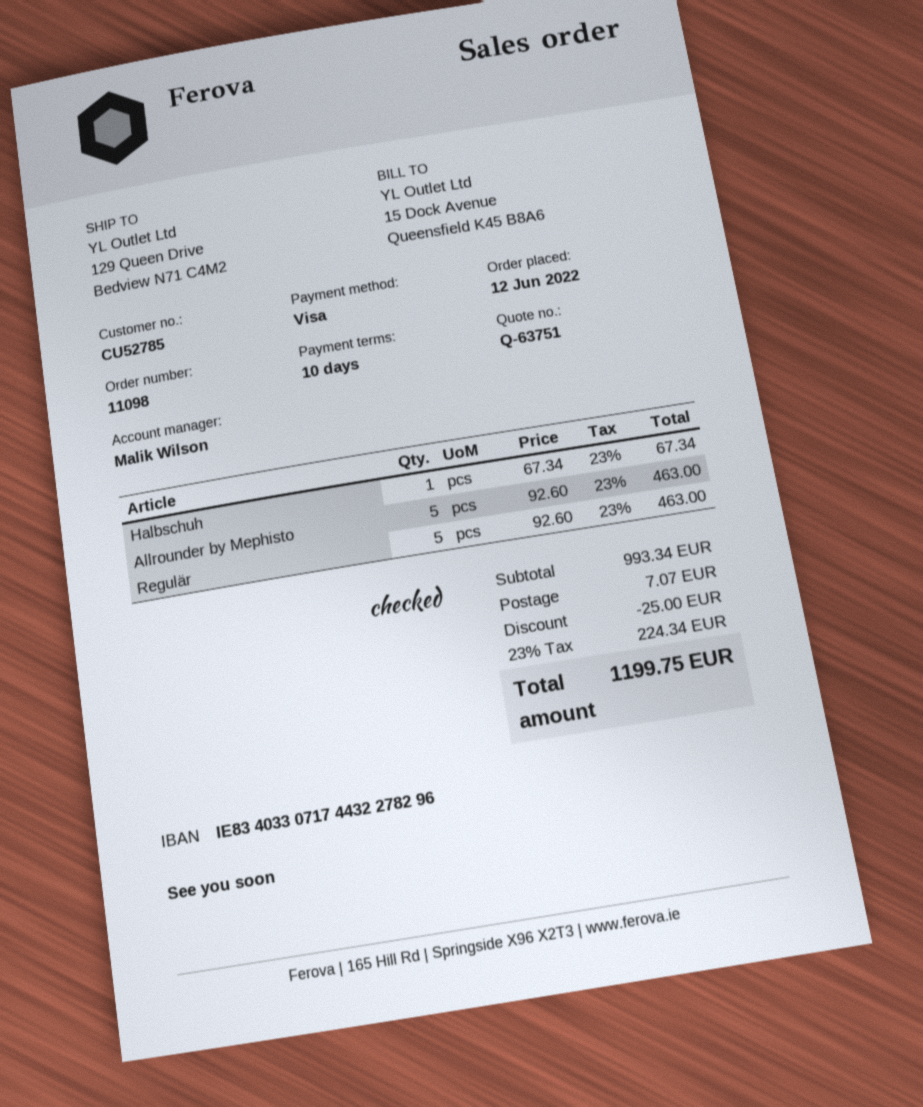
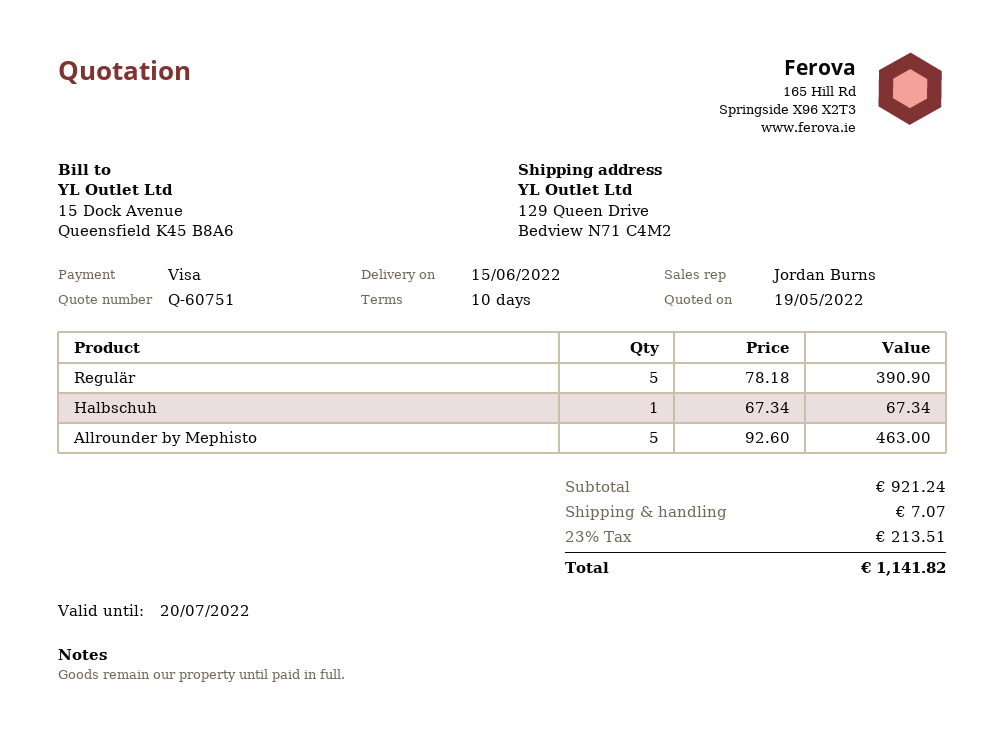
quote number: Q-63751 -> Q-60751
sales rep: Malik Wilson -> Jordan Burns
Regulär: 5 x 92.60 = 463.00 -> 5 x 78.18 = 390.90
subtotal: 993.34 -> 921.24
discount: 25.00 -> none
tax: 23% = 224.34 -> 23% = 213.51
total: 1199.75 -> 1141.82

